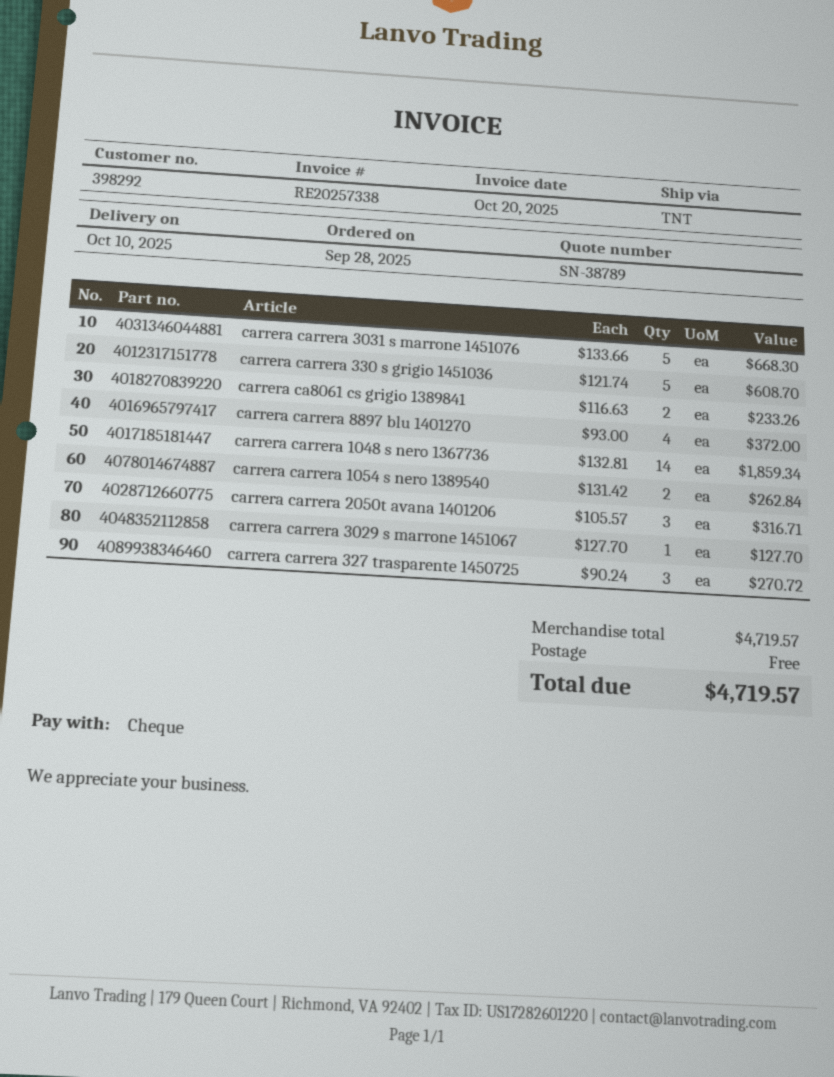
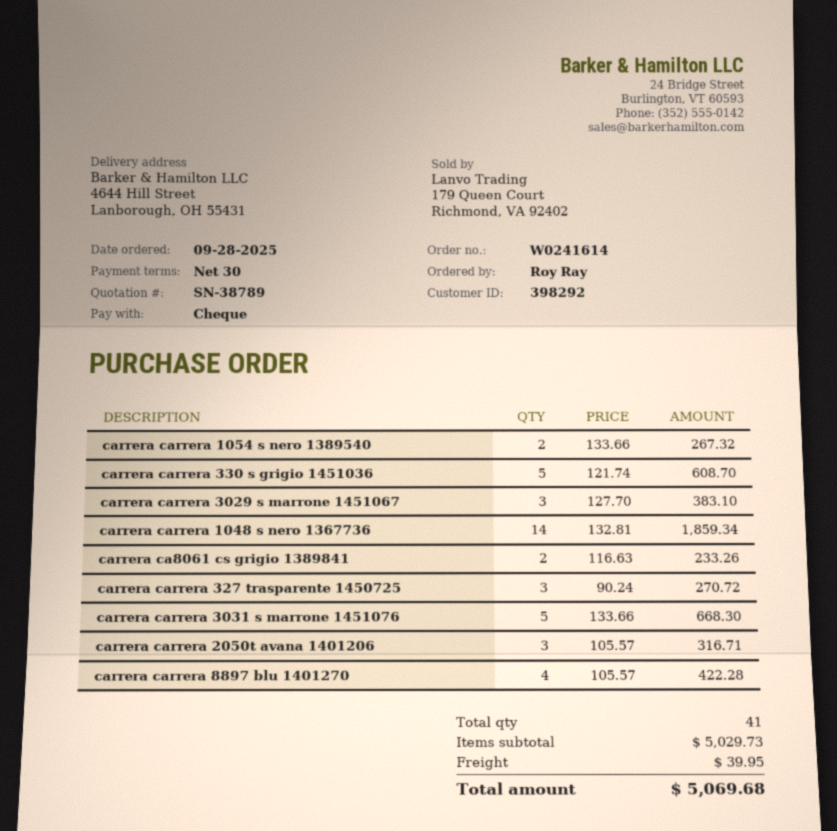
carrera carrera 8897 blu 1401270: 4 x 93.00 = 372.00 -> 4 x 105.57 = 422.28
carrera carrera 1054 s nero 1389540: 2 x 131.42 = 262.84 -> 2 x 133.66 = 267.32
carrera carrera 3029 s marrone 1451067: 1 x 127.70 = 127.70 -> 3 x 127.70 = 383.10
subtotal: 4719.57 -> 5029.73
shipping: 0.00 -> 39.95
total: 4719.57 -> 5069.68

